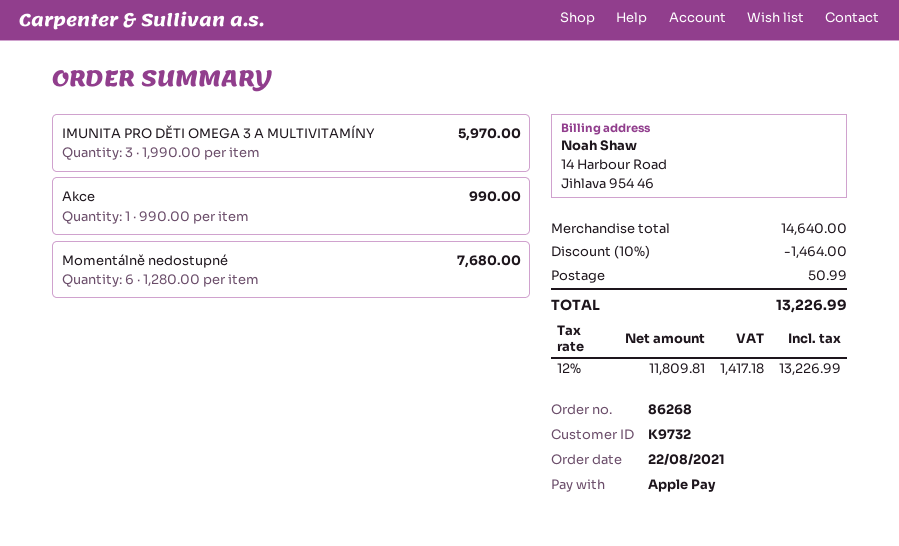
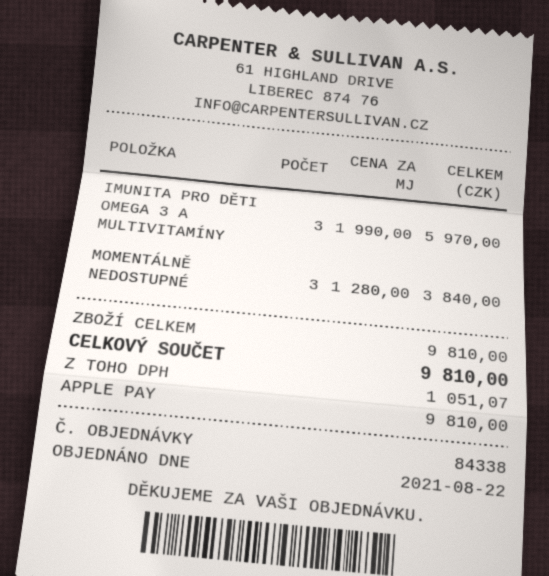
order number: 86268 -> 84338
Akce: 1 x 990.00 = 990.00 -> none
Momentálně nedostupné: 6 x 1280.00 = 7680.00 -> 3 x 1280.00 = 3840.00
subtotal: 14640.00 -> 9810.00
discount: 10% = 1464.00 -> none
shipping: 50.99 -> none
tax: 1417.18 -> 1051.07
total: 13226.99 -> 9810.00

